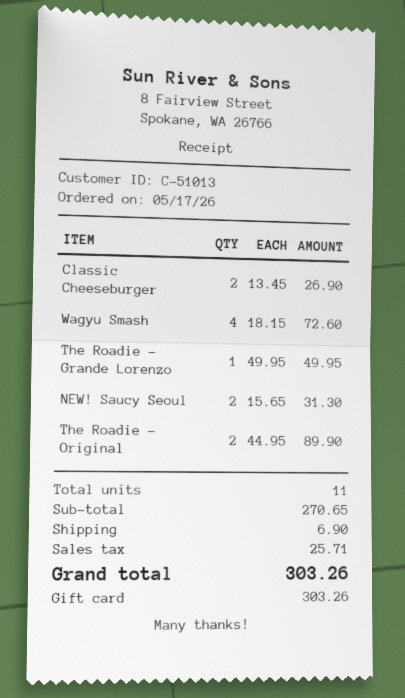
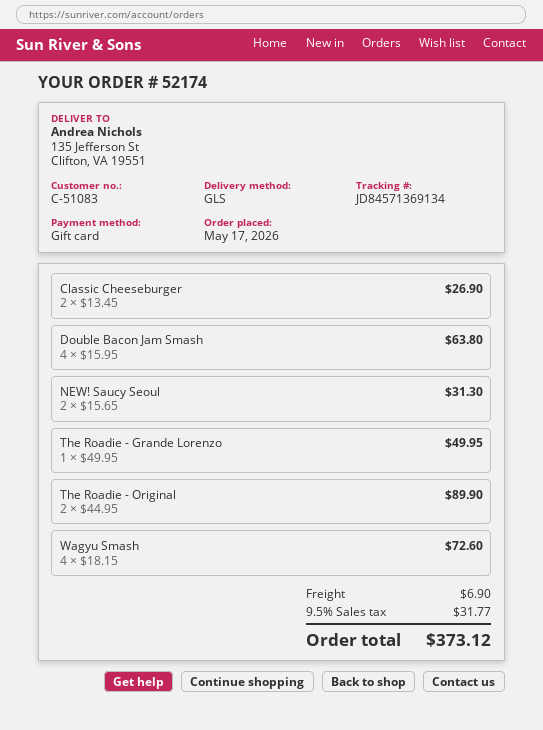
customer number: C-51013 -> C-51083
Double Bacon Jam Smash: none -> 4 x 15.95 = 63.80
tax: 25.71 -> 31.77
total: 303.26 -> 373.12

